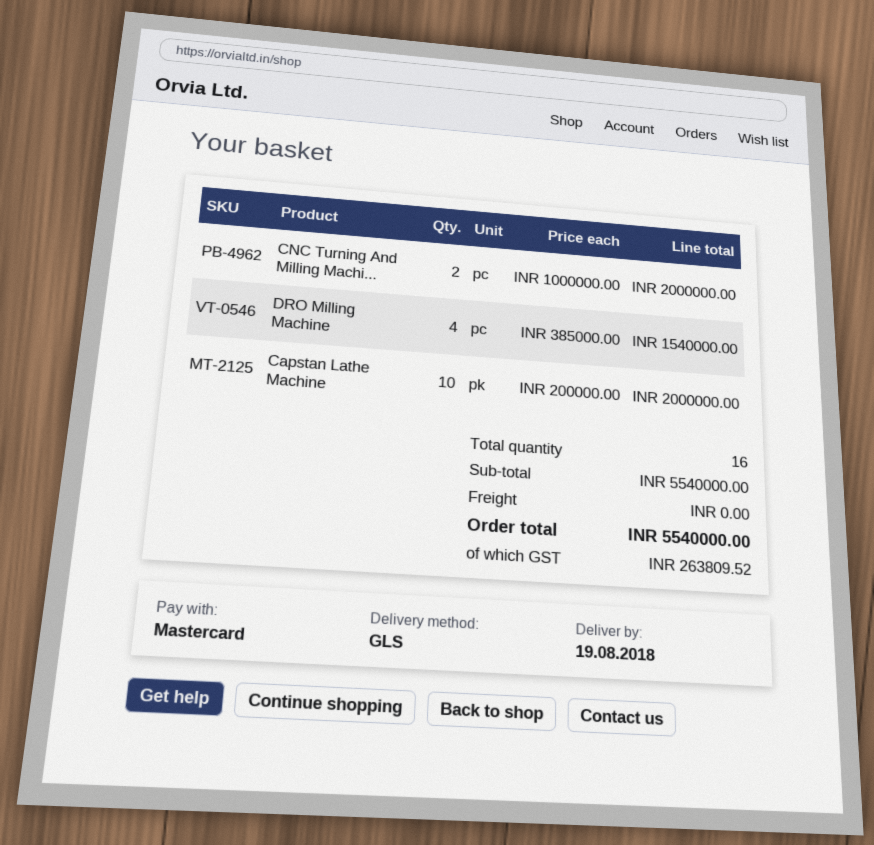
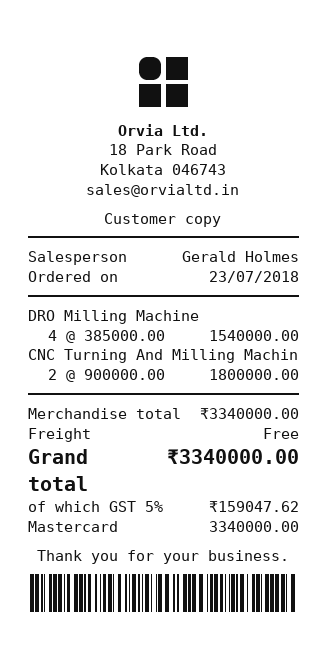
CNC Turning And Milling Machi...: 2 x 1000000.00 = 2000000.00 -> 2 x 900000.00 = 1800000.00
Capstan Lathe Machine: 10 x 200000.00 = 2000000.00 -> none
subtotal: 5540000.00 -> 3340000.00
tax: 263809.52 -> 159047.62
total: 5540000.00 -> 3340000.00

